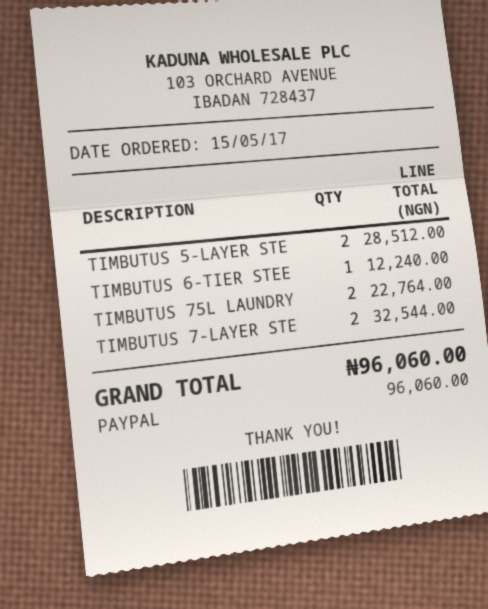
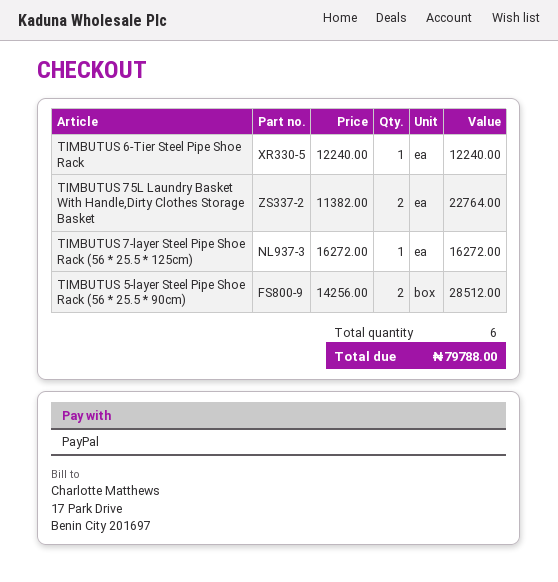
TIMBUTUS 7-LAYER STE: 2 for 32544.00 -> 1 for 16272.00
total: 96060.00 -> 79788.00

